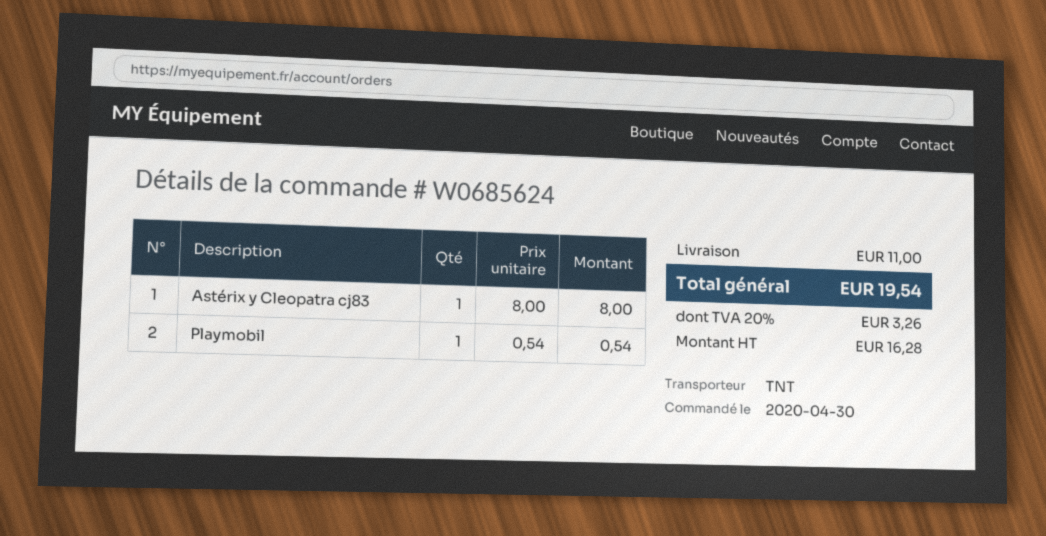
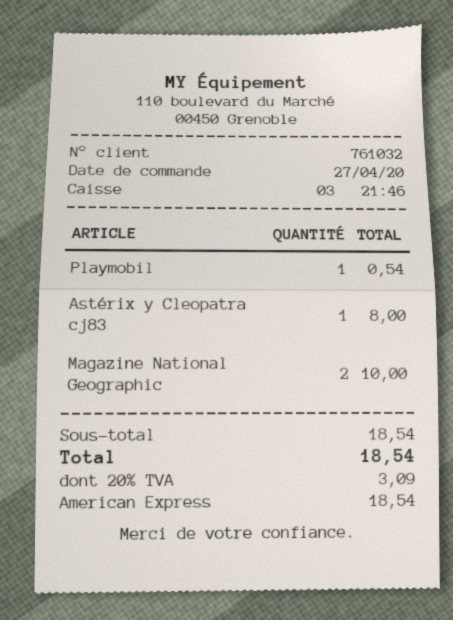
order date: 2020-04-30 -> 2020-04-27
Magazine National Geographic: none -> 2 for 10.00
shipping: 11.00 -> none
tax: 20% = 3.26 -> 20% = 3.09
total: 19.54 -> 18.54

